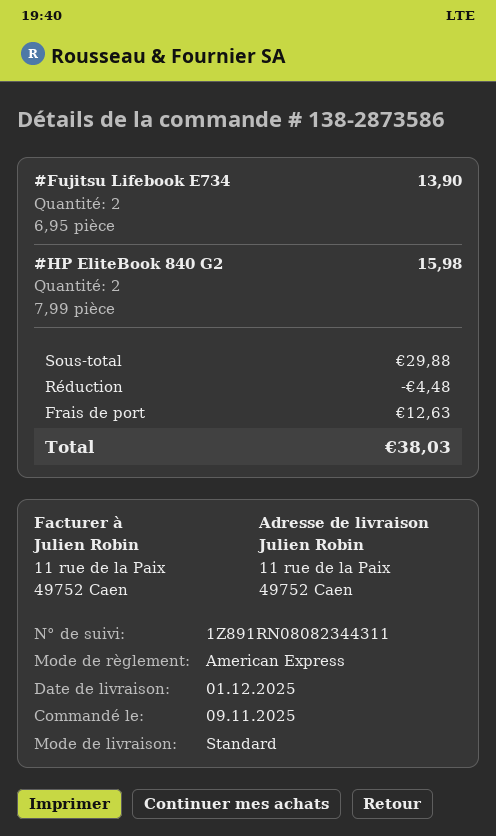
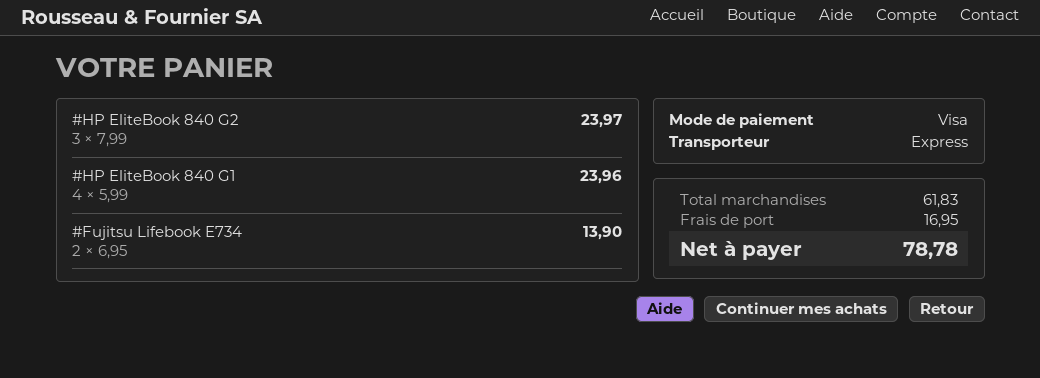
payment method: American Express -> Visa
shipping method: standard -> express
#HP EliteBook 840 G2: 2 x 7.99 = 15.98 -> 3 x 7.99 = 23.97
#HP EliteBook 840 G1: none -> 4 x 5.99 = 23.96
subtotal: 29.88 -> 61.83
discount: 4.48 -> none
shipping: 12.63 -> 16.95
total: 38.03 -> 78.78

